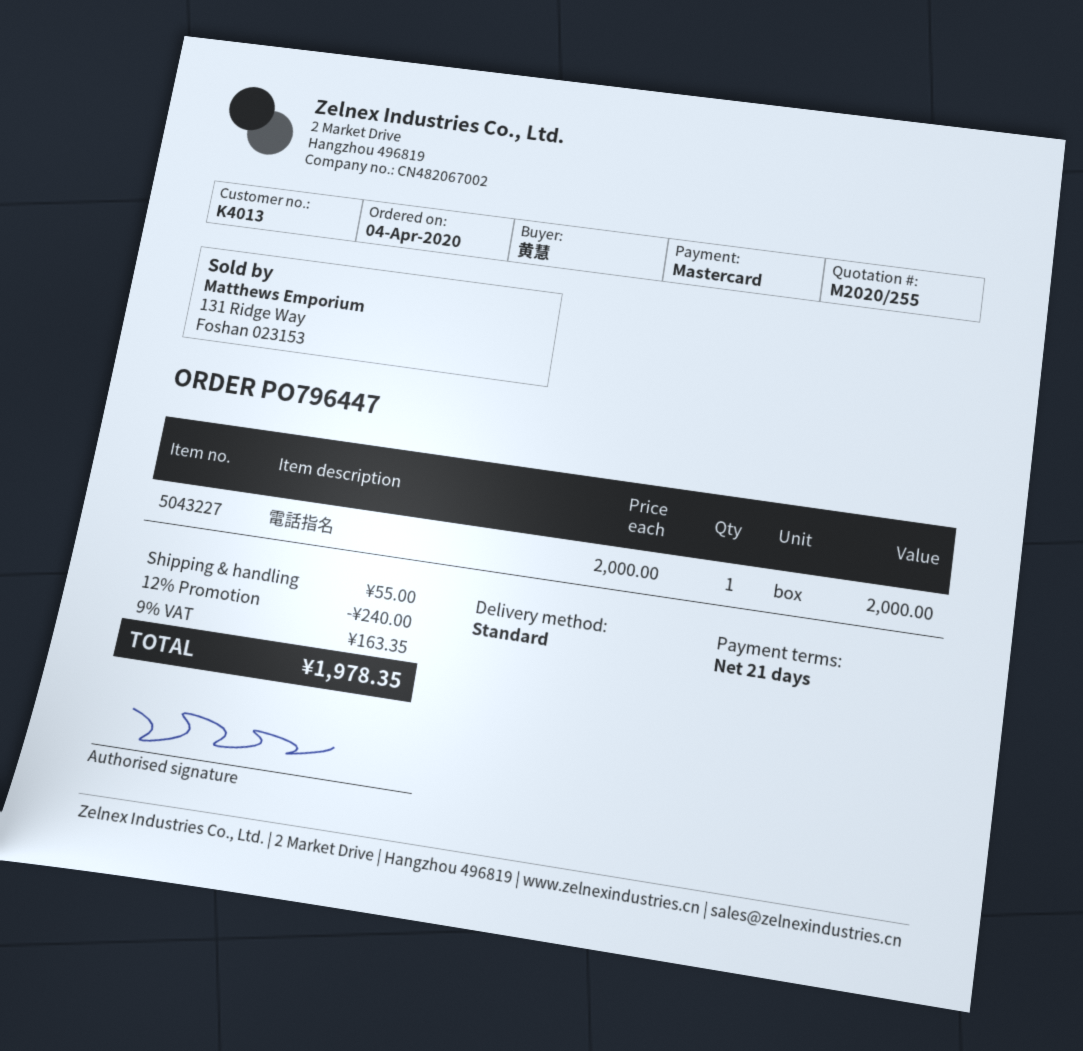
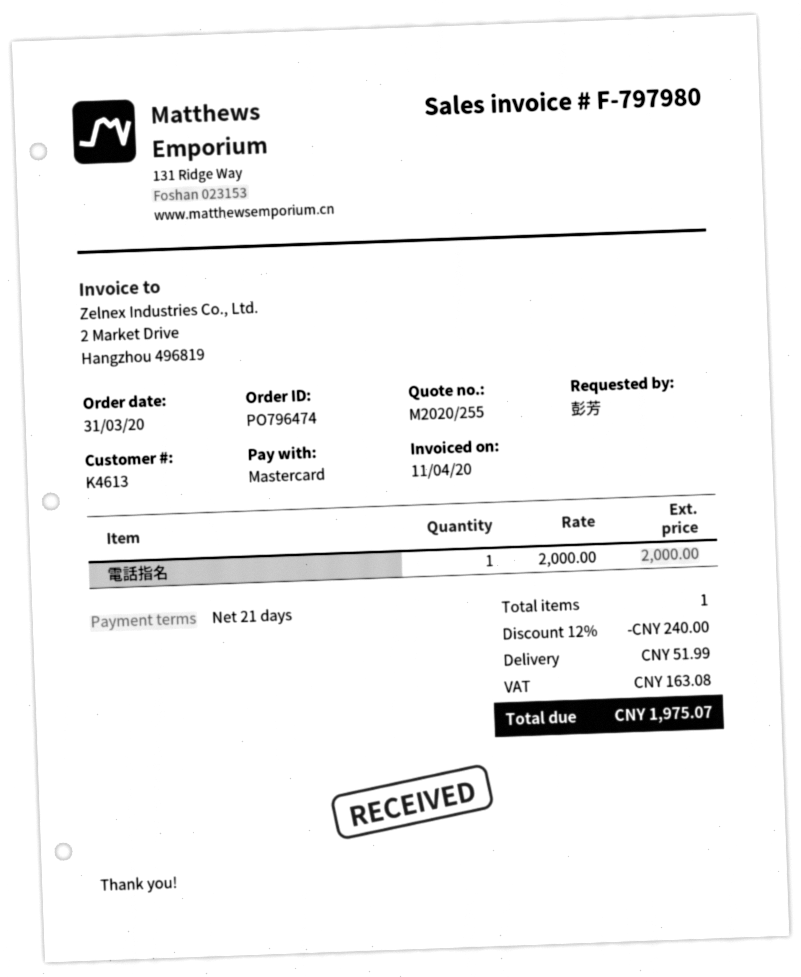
order number: PO796447 -> PO796474
order date: 2020-04-04 -> 2020-03-31
customer number: K4013 -> K4613
ordered by: 黄慧 -> 彭芳
shipping: 55.00 -> 51.99
tax: 163.35 -> 163.08
total: 1978.35 -> 1975.07

